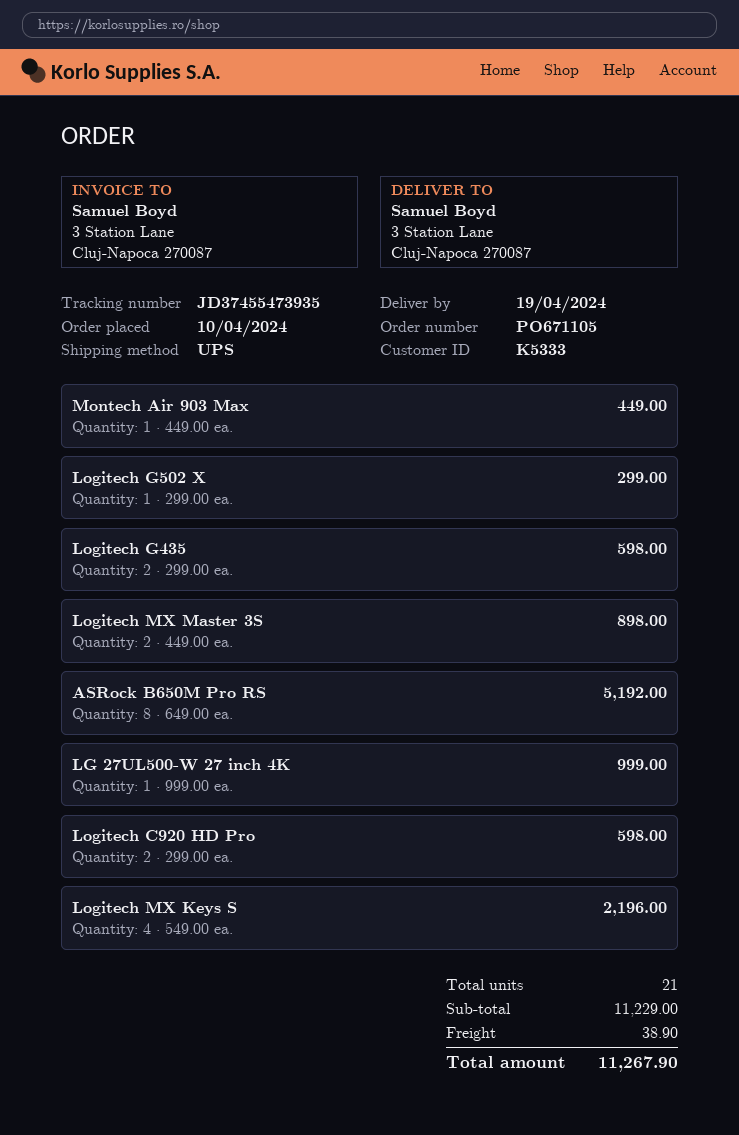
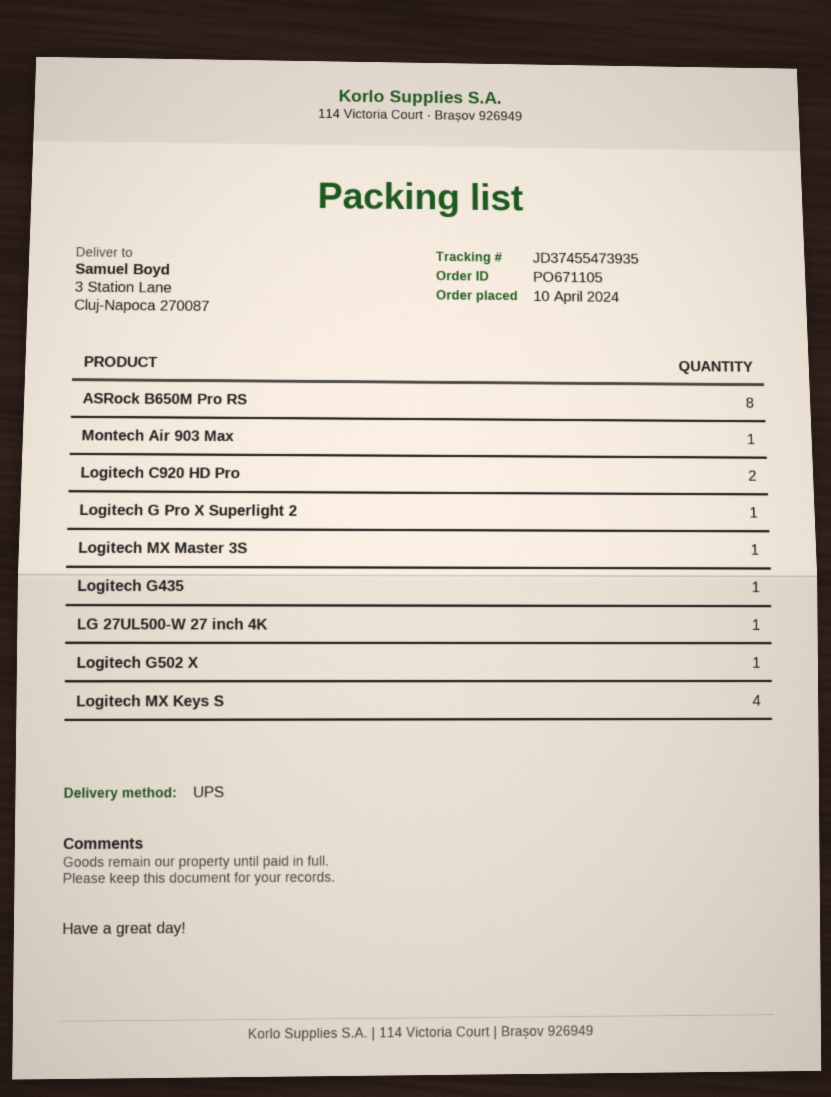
Logitech G435: 2 -> 1
Logitech MX Master 3S: 2 -> 1
Logitech G Pro X Superlight 2: none -> 1

